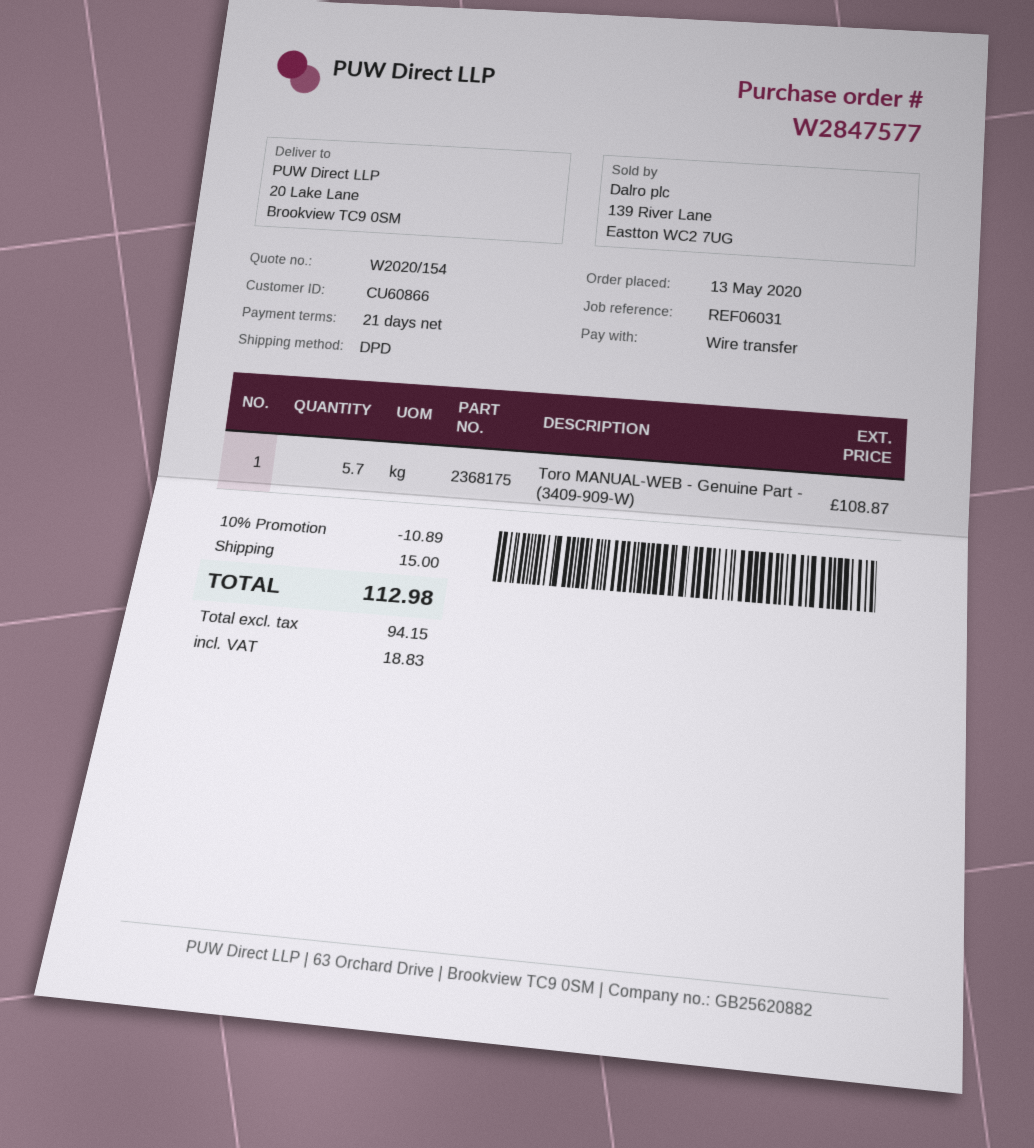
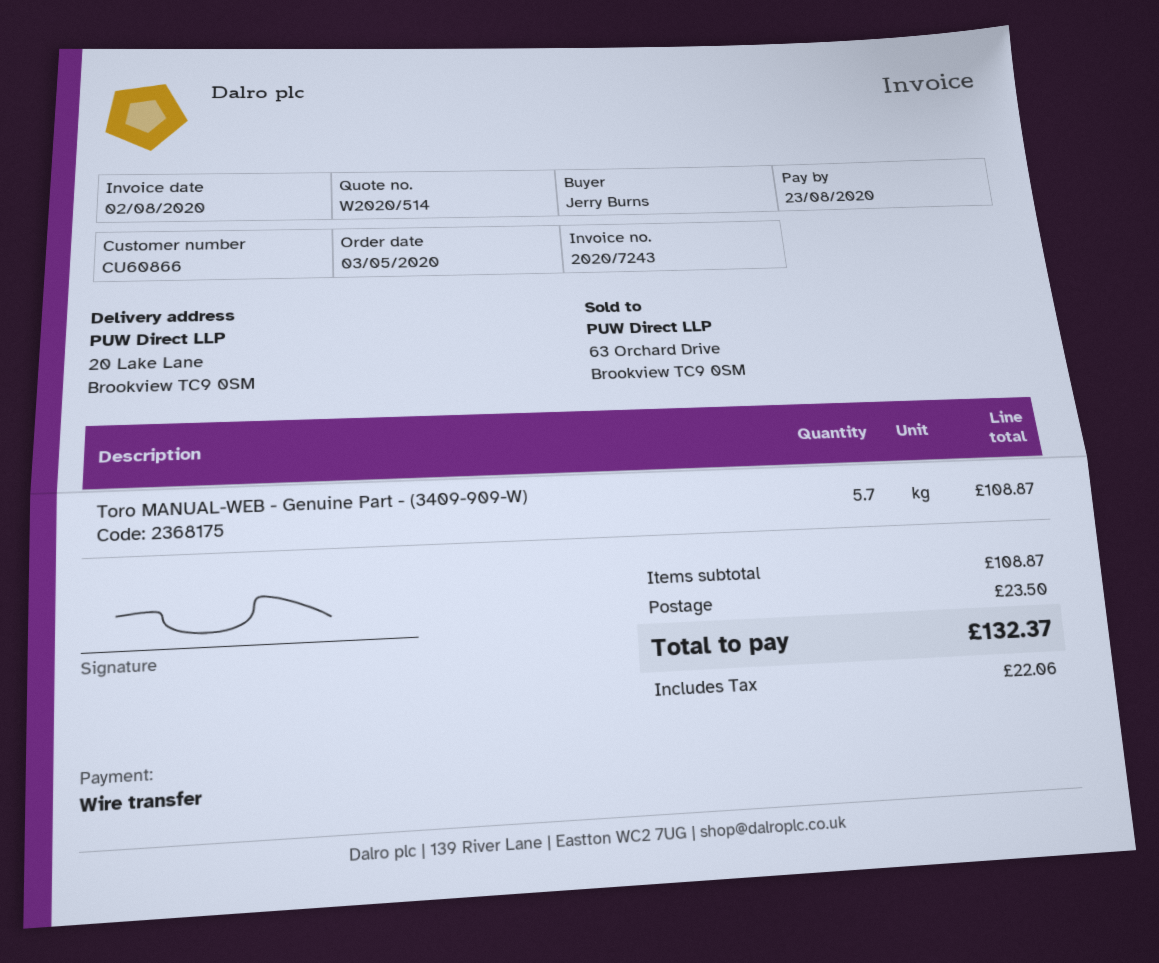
quote number: W2020/154 -> W2020/514
order date: 2020-05-13 -> 2020-05-03
discount: 10% = 10.89 -> none
shipping: 15.00 -> 23.50
tax: 18.83 -> 22.06
total: 112.98 -> 132.37

